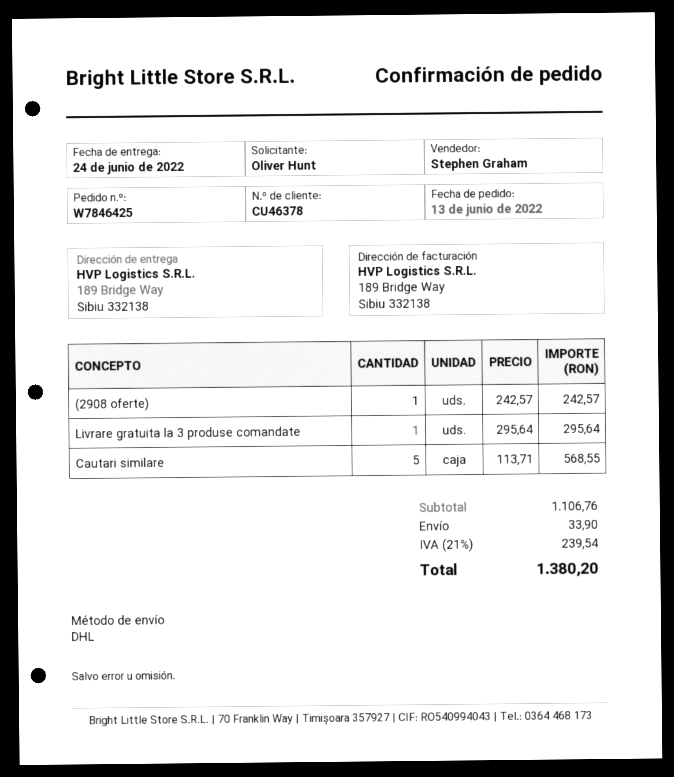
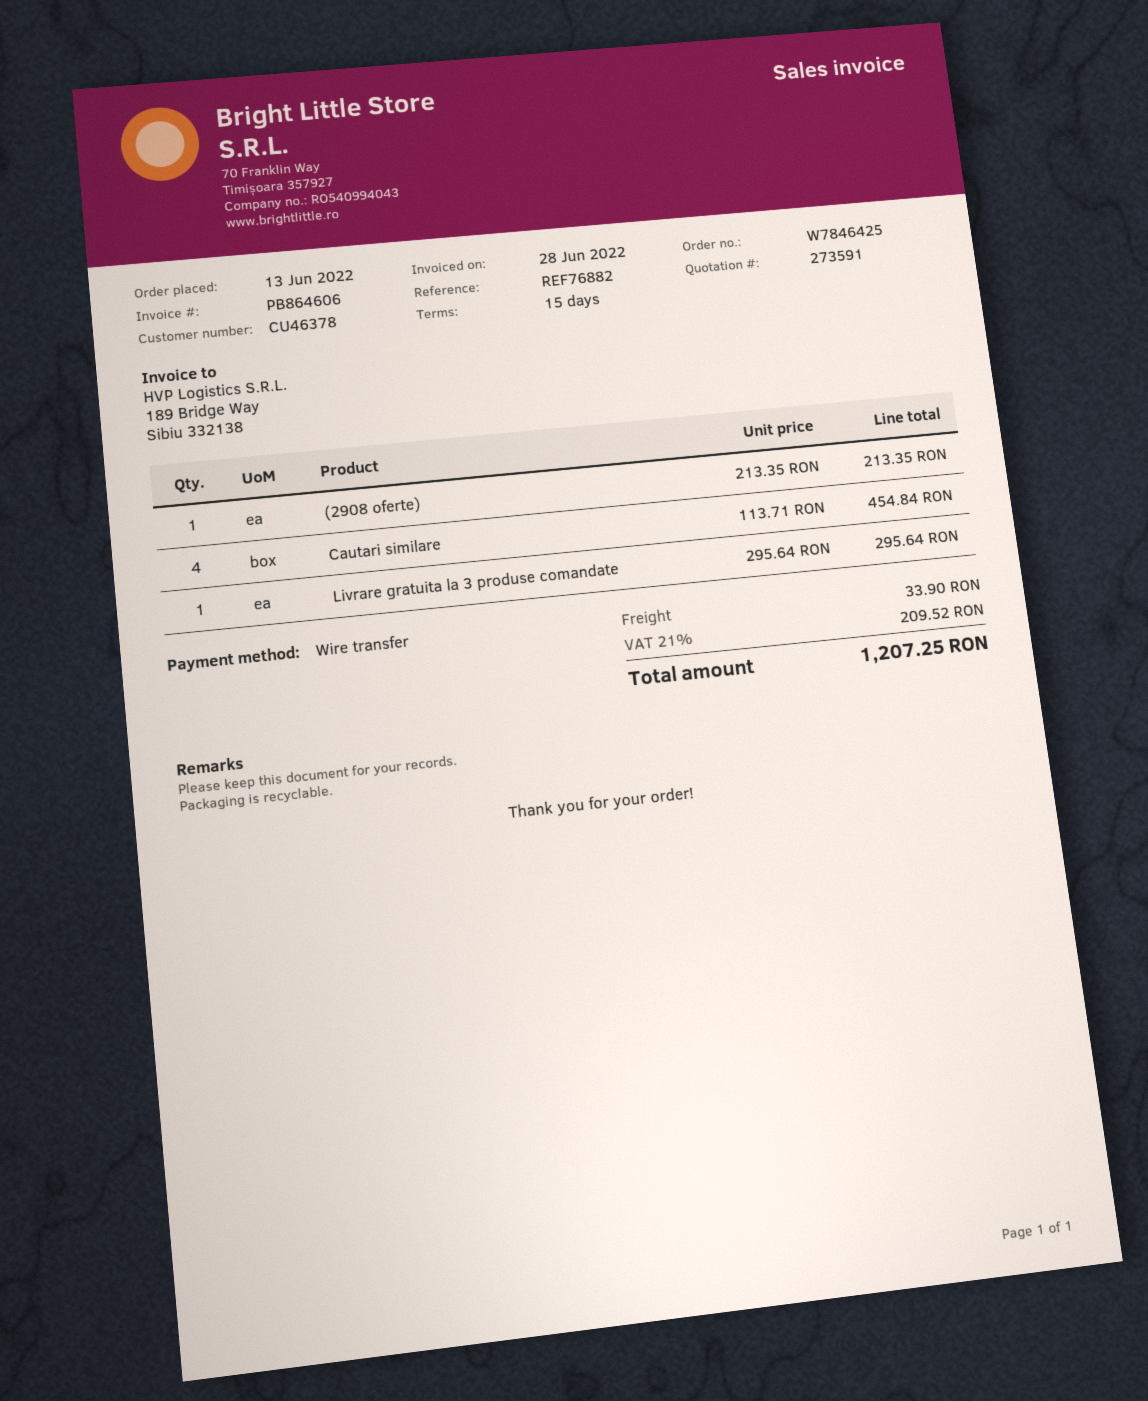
(2908 oferte): 1 x 242.57 = 242.57 -> 1 x 213.35 = 213.35
Cautari similare: 5 x 113.71 = 568.55 -> 4 x 113.71 = 454.84
tax: 21% = 239.54 -> 21% = 209.52
total: 1380.20 -> 1207.25

